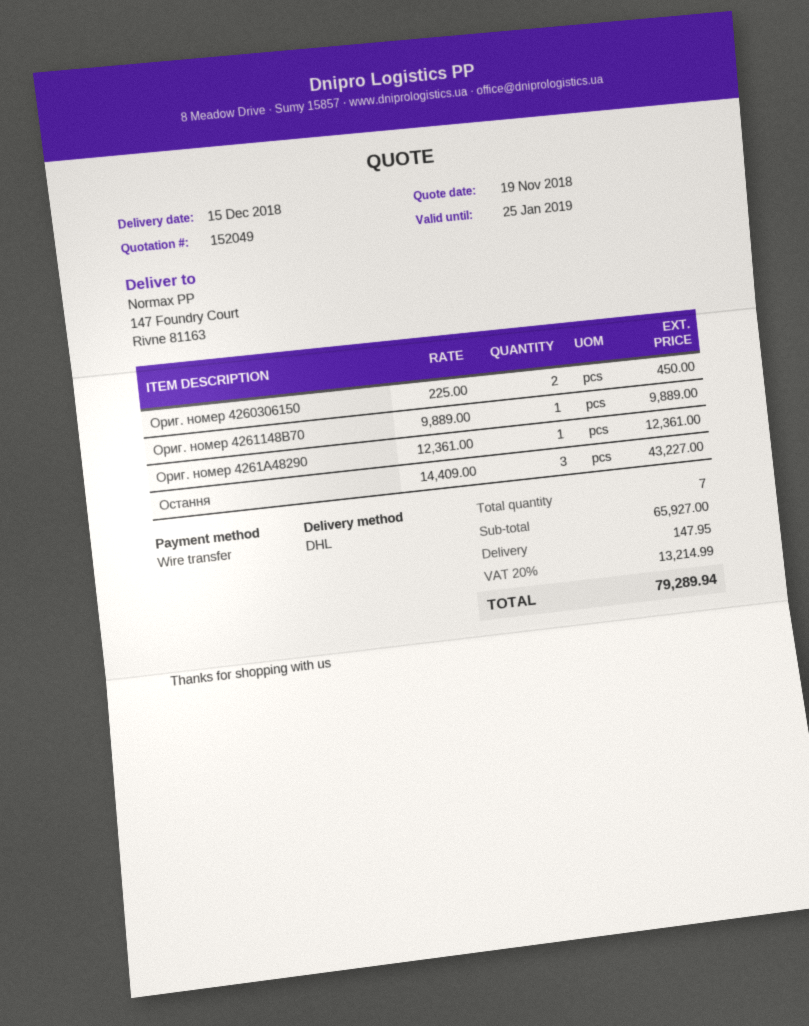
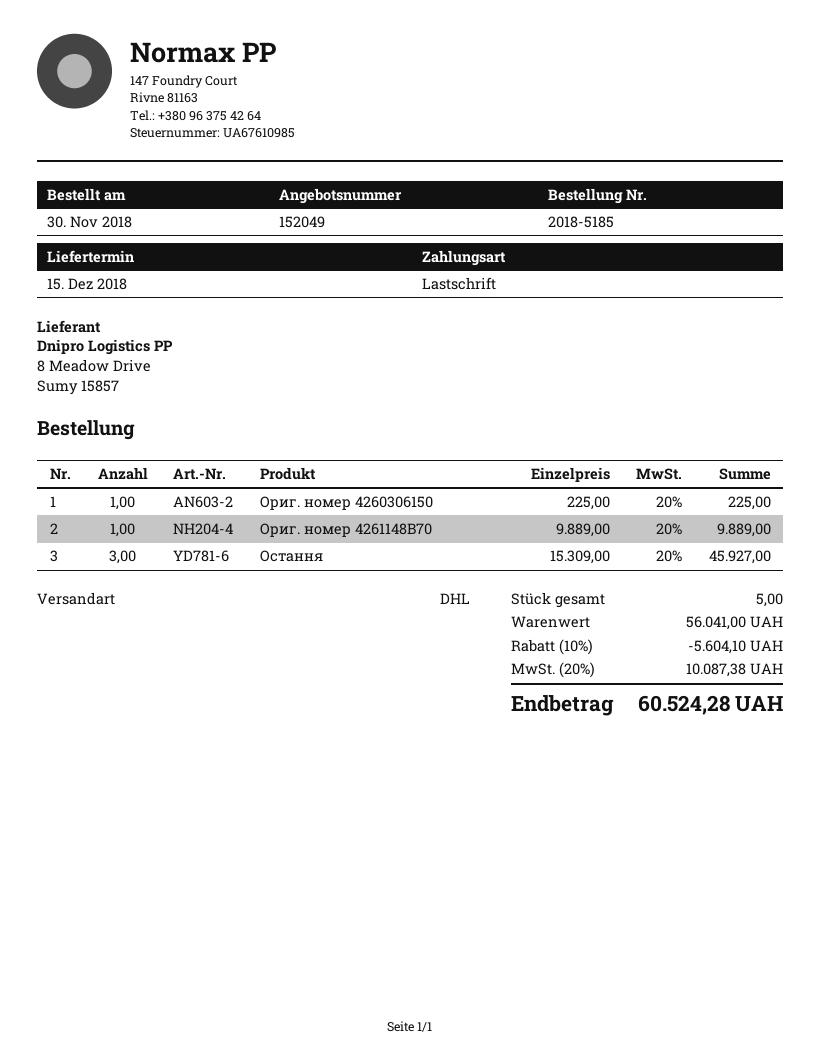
payment method: bank transfer -> direct debit
Ориг. номер 4260306150: 2 x 225.00 = 450.00 -> 1 x 225.00 = 225.00
Ориг. номер 4261A48290: 1 x 12361.00 = 12361.00 -> none
Остання: 3 x 14409.00 = 43227.00 -> 3 x 15309.00 = 45927.00
total quantity: 7 -> 5
subtotal: 65927.00 -> 56041.00
discount: none -> 10% = 5604.10
shipping: 147.95 -> none
tax: 20% = 13214.99 -> 20% = 10087.38
total: 79289.94 -> 60524.28

